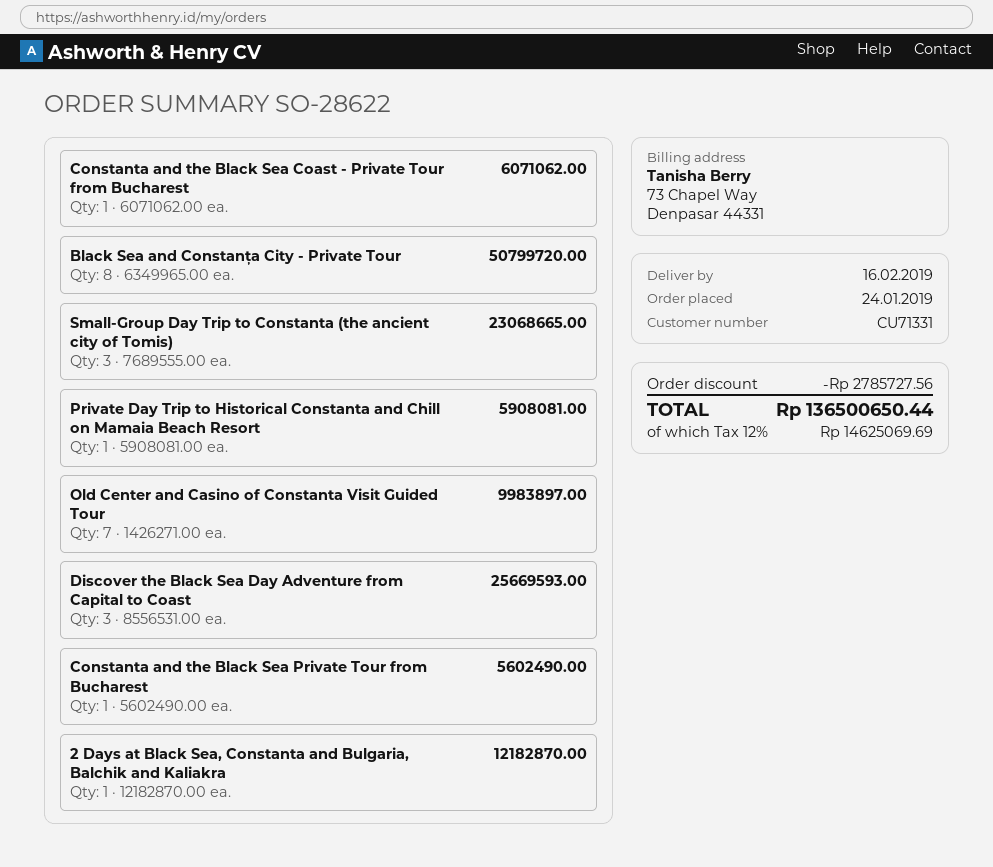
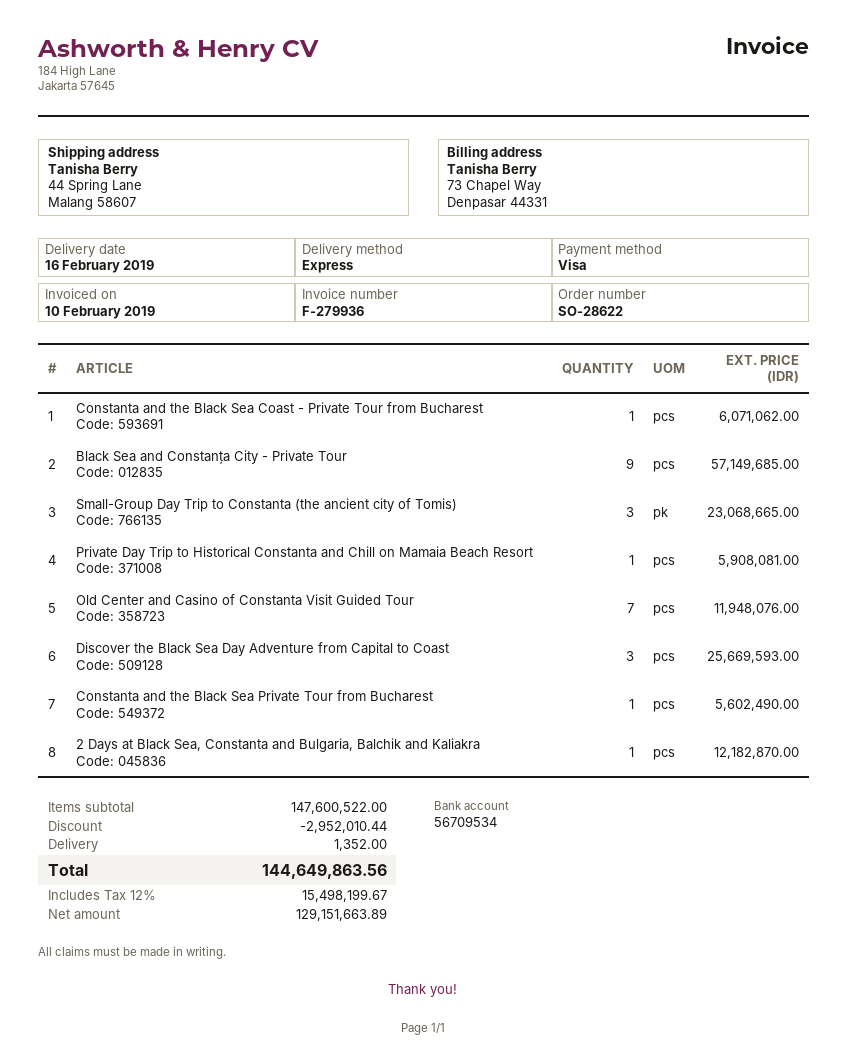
Black Sea and Constanța City - Private Tour: 8 for 50799720.00 -> 9 for 57149685.00
Old Center and Casino of Constanta Visit Guided Tour: 7 for 9983897.00 -> 7 for 11948076.00
discount: 2785727.56 -> 2952010.44
shipping: none -> 1352.00
tax: 12% = 14625069.69 -> 12% = 15498199.67
total: 136500650.44 -> 144649863.56

